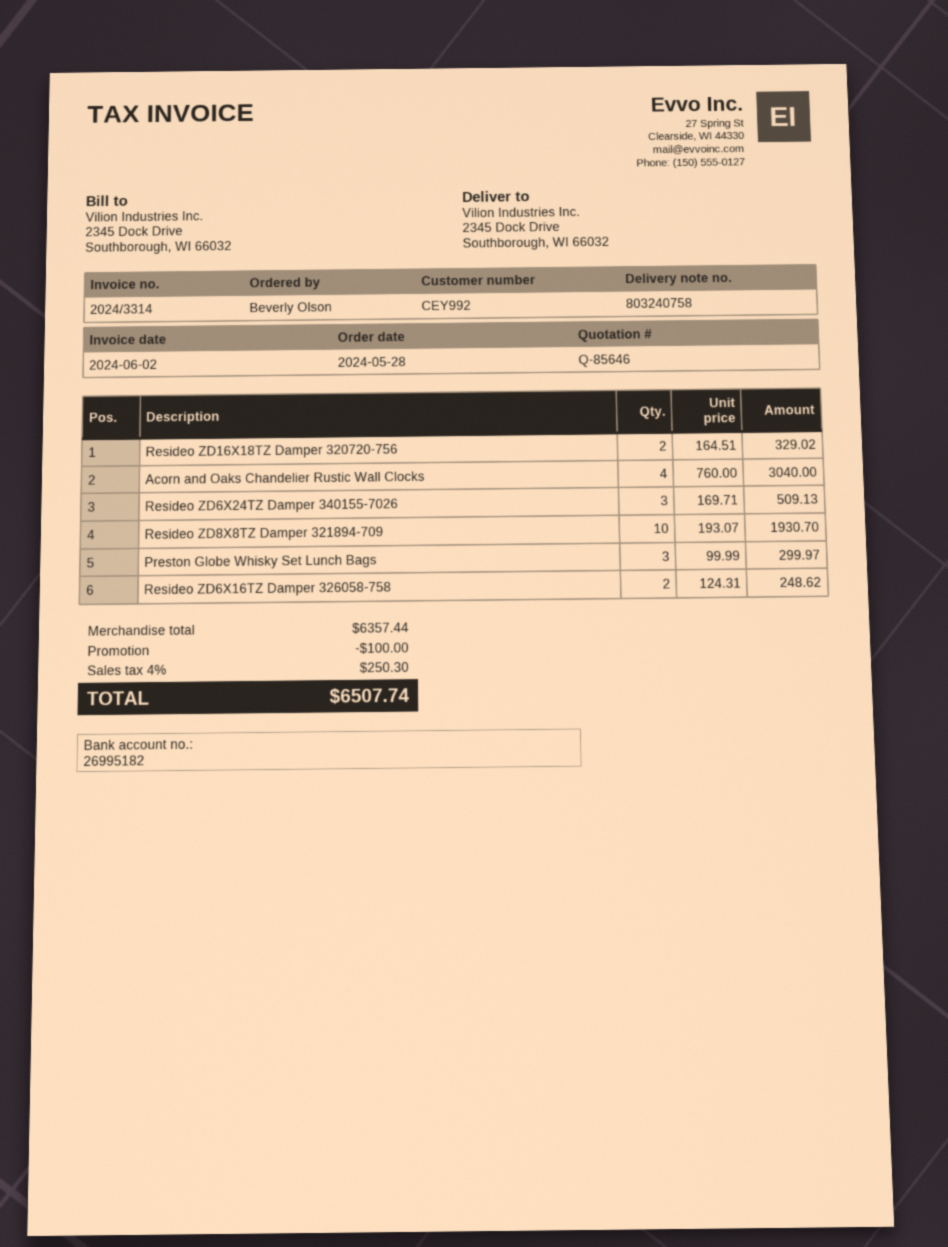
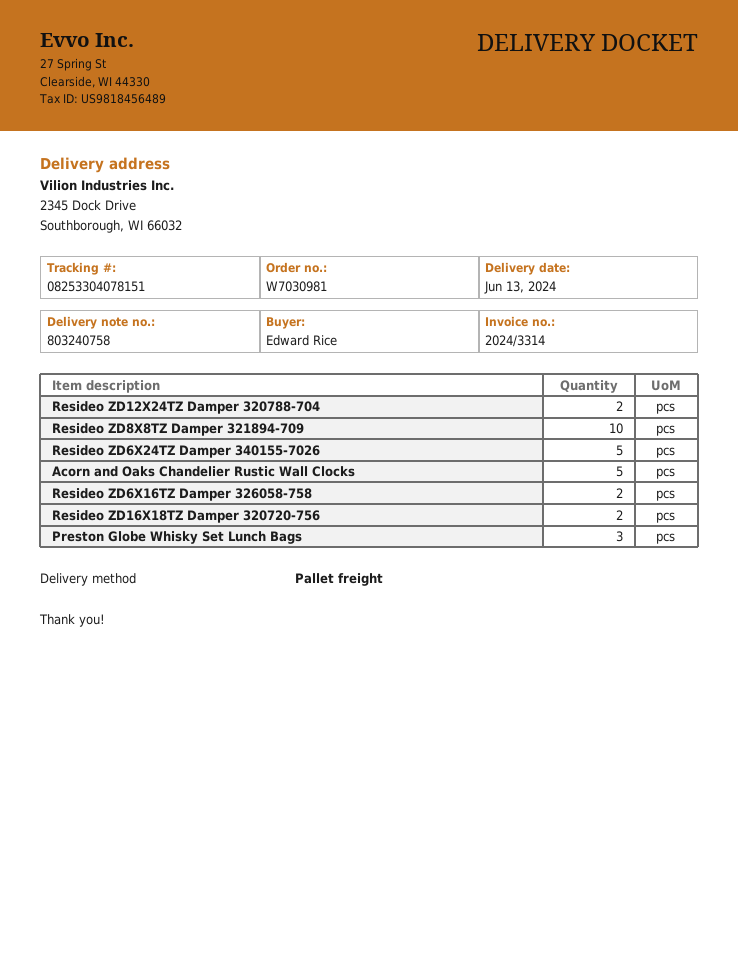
ordered by: Beverly Olson -> Edward Rice
Acorn and Oaks Chandelier Rustic Wall Clocks: 4 -> 5
Resideo ZD6X24TZ Damper 340155-7026: 3 -> 5
Resideo ZD12X24TZ Damper 320788-704: none -> 2

